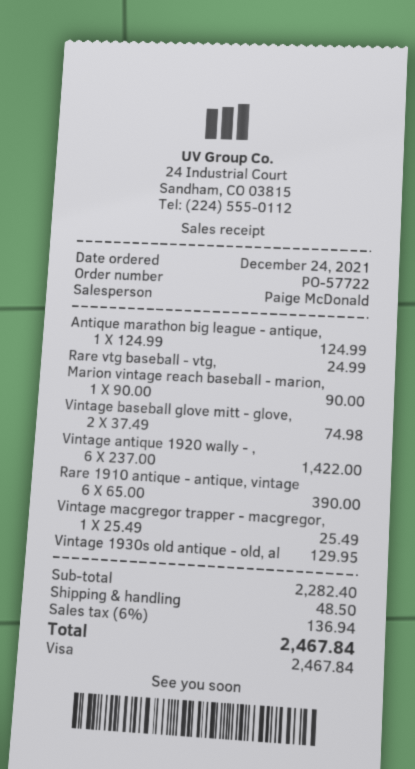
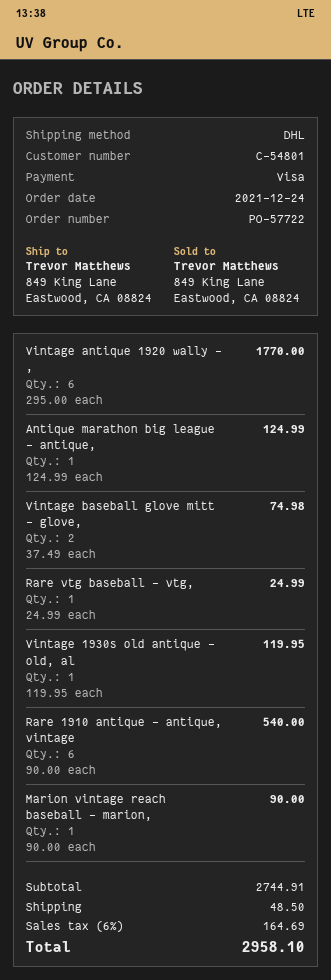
Vintage antique 1920 wally - ,: 6 x 237.00 = 1422.00 -> 6 x 295.00 = 1770.00
Rare 1910 antique - antique, vintage: 6 x 65.00 = 390.00 -> 6 x 90.00 = 540.00
Vintage macgregor trapper - macgregor,: 1 x 25.49 = 25.49 -> none
Vintage 1930s old antique - old, al: 1 x 129.95 = 129.95 -> 1 x 119.95 = 119.95
subtotal: 2282.40 -> 2744.91
tax: 6% = 136.94 -> 6% = 164.69
total: 2467.84 -> 2958.10

